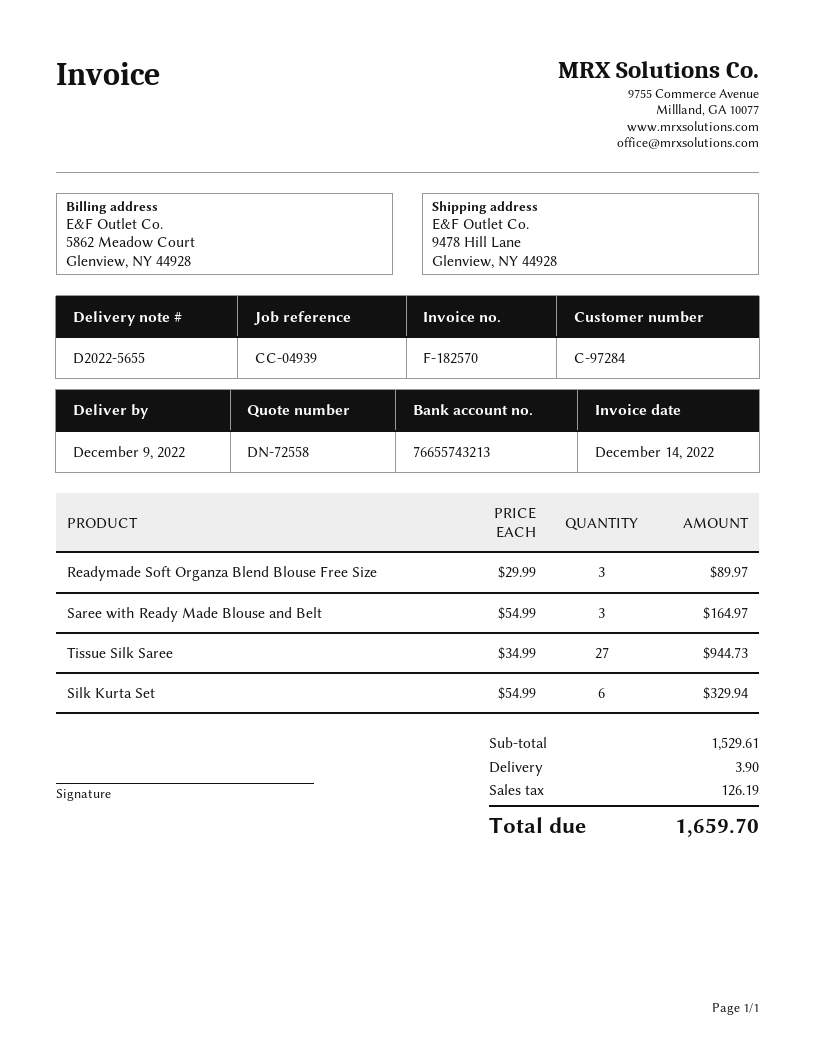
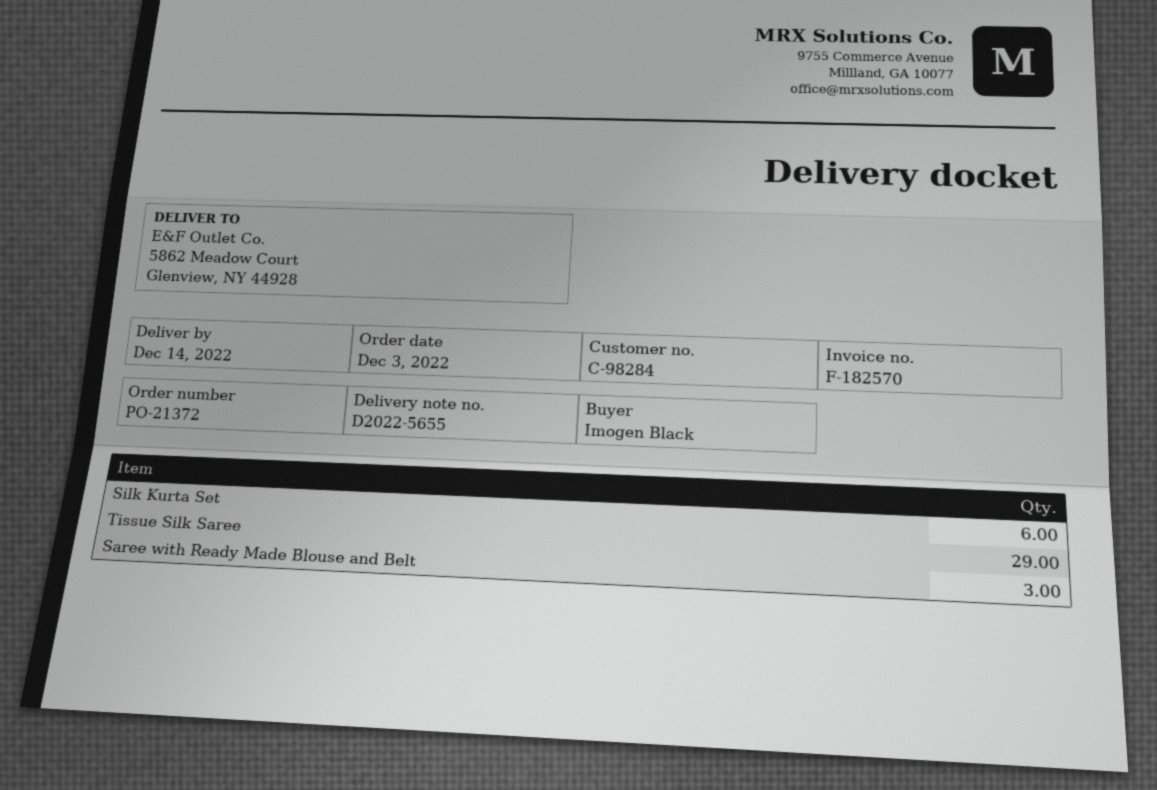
delivery date: 2022-12-09 -> 2022-12-14
customer number: C-97284 -> C-98284
ship to: 9478 Hill Lane, Glenview, NY 44928 -> 5862 Meadow Court, Glenview, NY 44928
Readymade Soft Organza Blend Blouse Free Size: 3 -> none
Tissue Silk Saree: 27 -> 29

